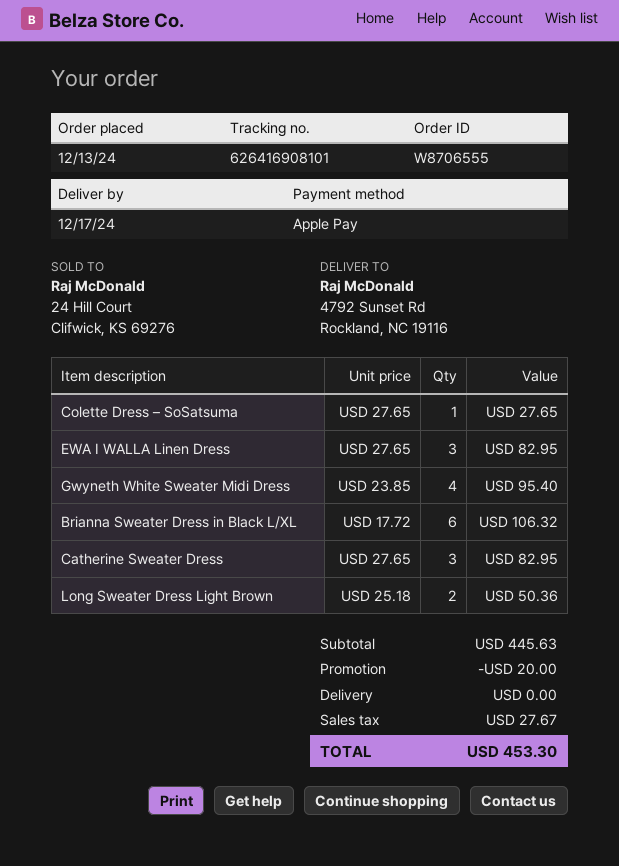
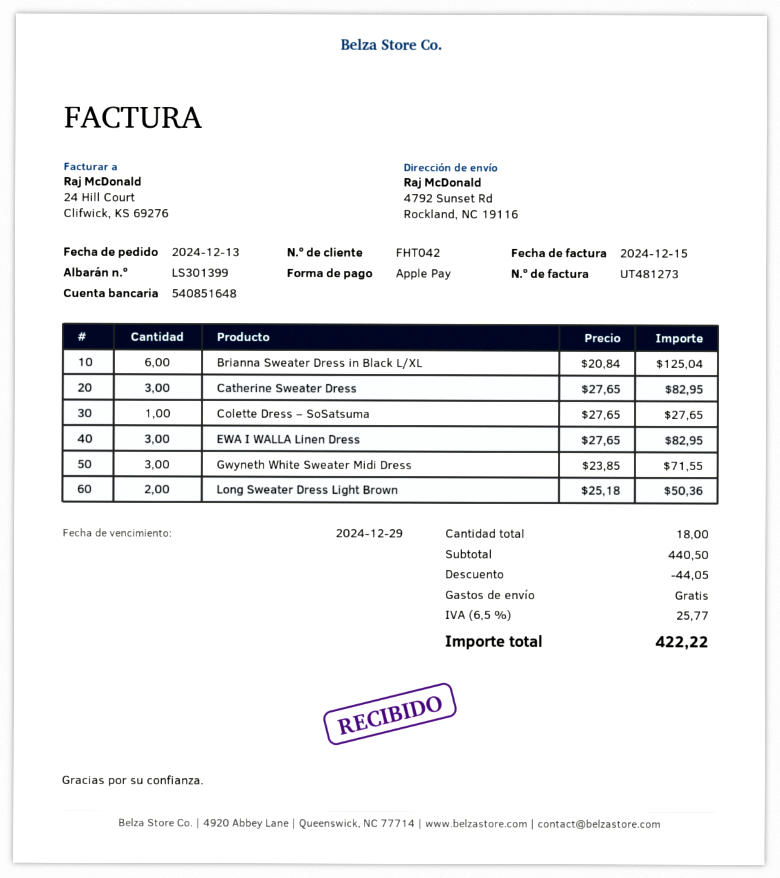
Gwyneth White Sweater Midi Dress: 4 x 23.85 = 95.40 -> 3 x 23.85 = 71.55
Brianna Sweater Dress in Black L/XL: 6 x 17.72 = 106.32 -> 6 x 20.84 = 125.04
subtotal: 445.63 -> 440.50
discount: 20.00 -> 44.05
tax: 27.67 -> 25.77
total: 453.30 -> 422.22

